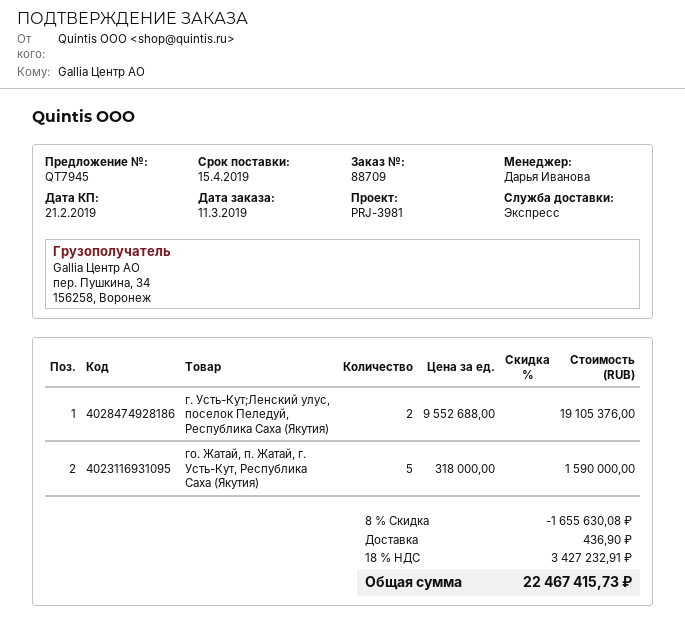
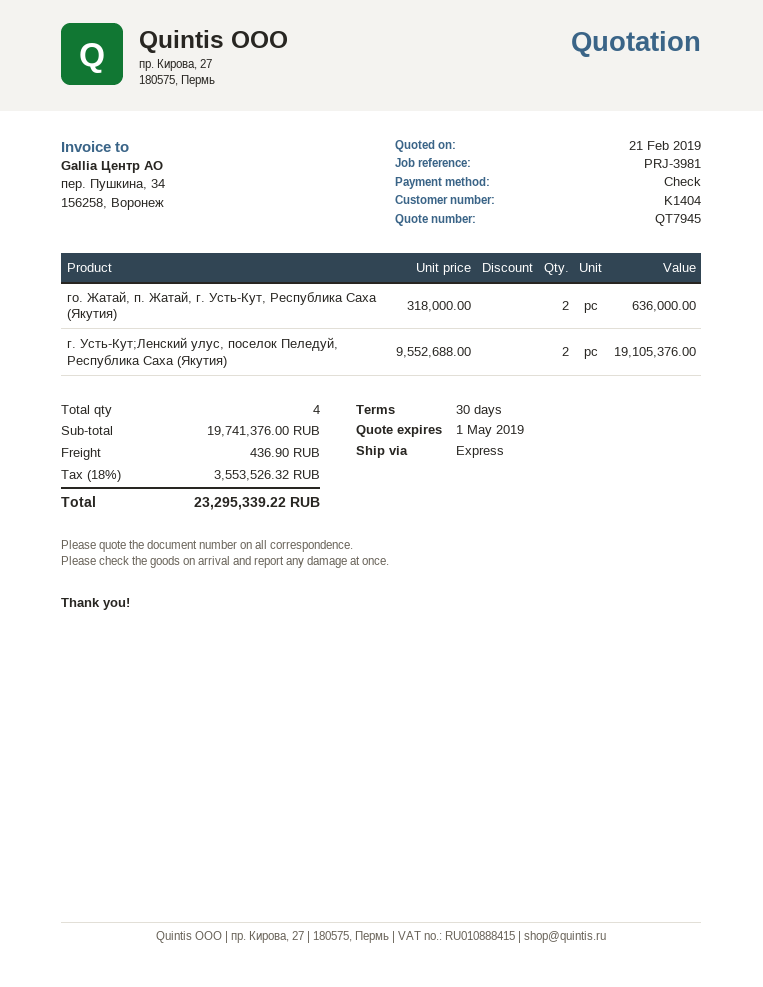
го. Жатай, п. Жатай, г. Усть-Кут, Республика Саха (Якутия): 5 x 318000.00 = 1590000.00 -> 2 x 318000.00 = 636000.00
discount: 8% = 1655630.08 -> none
tax: 18% = 3427232.91 -> 18% = 3553526.32
total: 22467415.73 -> 23295339.22

